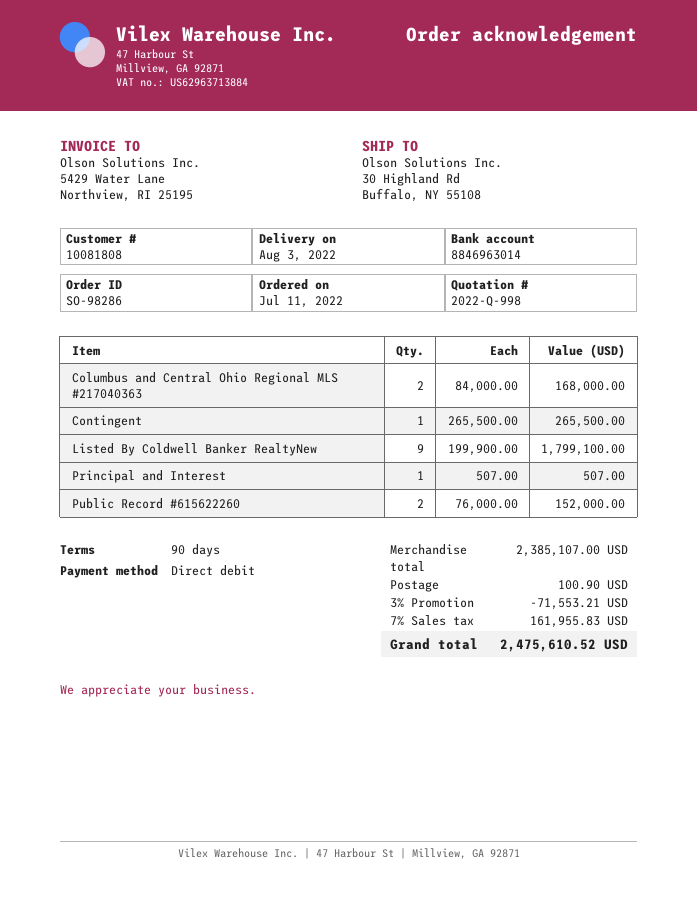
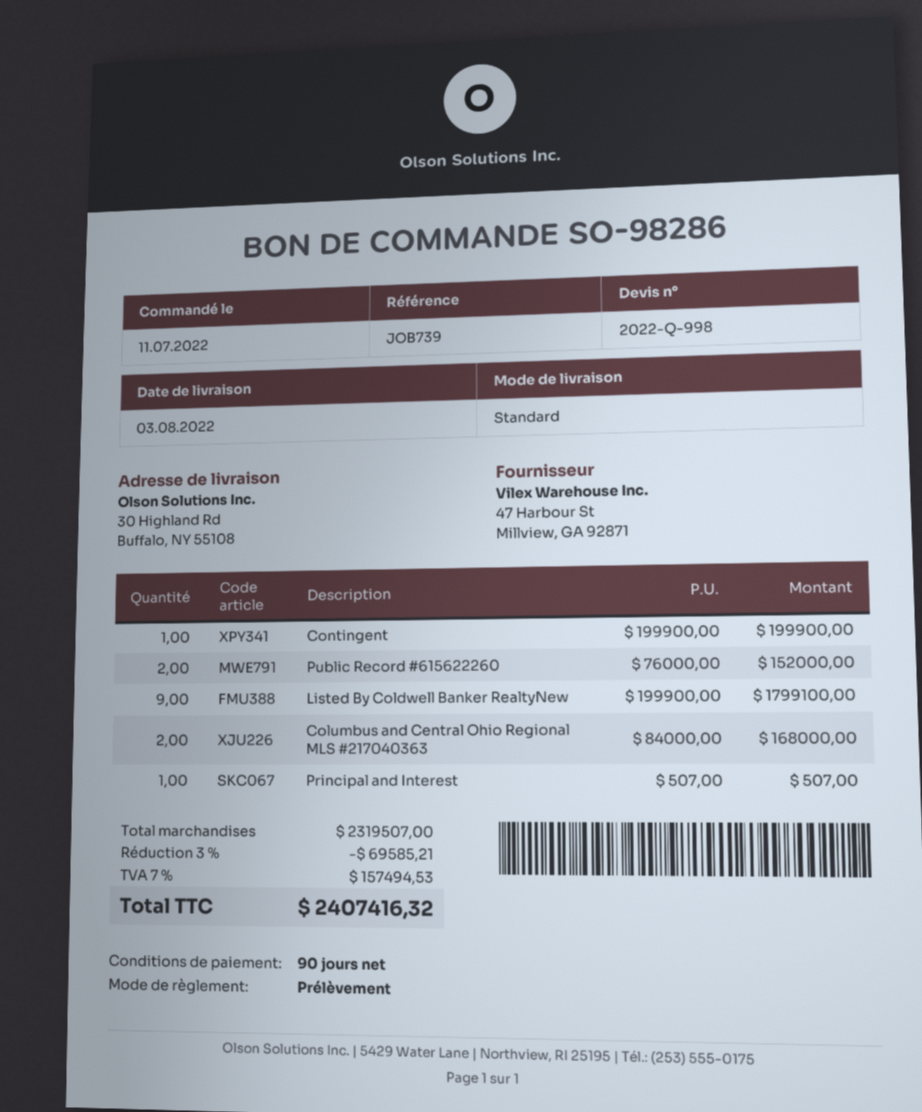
Contingent: 1 x 265500.00 = 265500.00 -> 1 x 199900.00 = 199900.00
subtotal: 2385107.00 -> 2319507.00
discount: 3% = 71553.21 -> 3% = 69585.21
shipping: 100.90 -> none
tax: 7% = 161955.83 -> 7% = 157494.53
total: 2475610.52 -> 2407416.32

